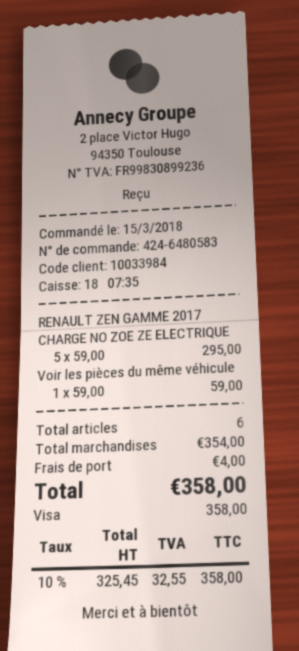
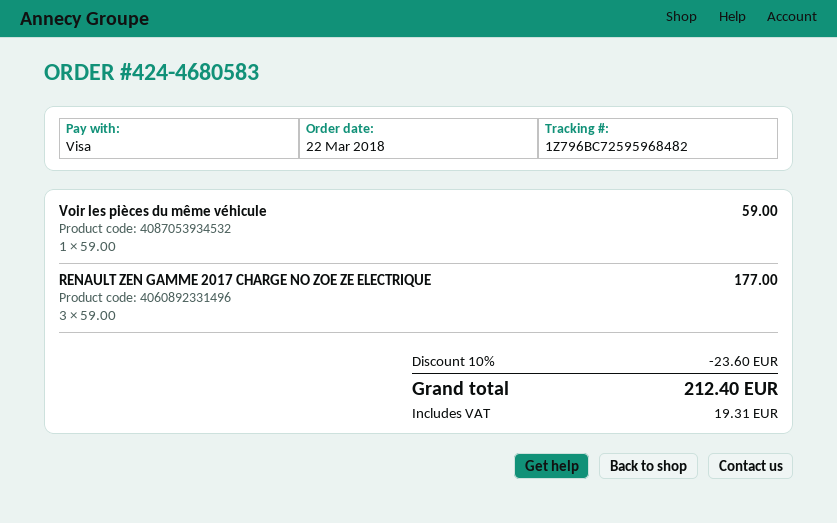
order number: 424-6480583 -> 424-4680583
order date: 2018-03-15 -> 2018-03-22
RENAULT ZEN GAMME 2017 CHARGE NO ZOE ZE ELECTRIQUE: 5 x 59.00 = 295.00 -> 3 x 59.00 = 177.00
discount: none -> 10% = 23.60
shipping: 4.00 -> none
tax: 32.55 -> 19.31
total: 358.00 -> 212.40

